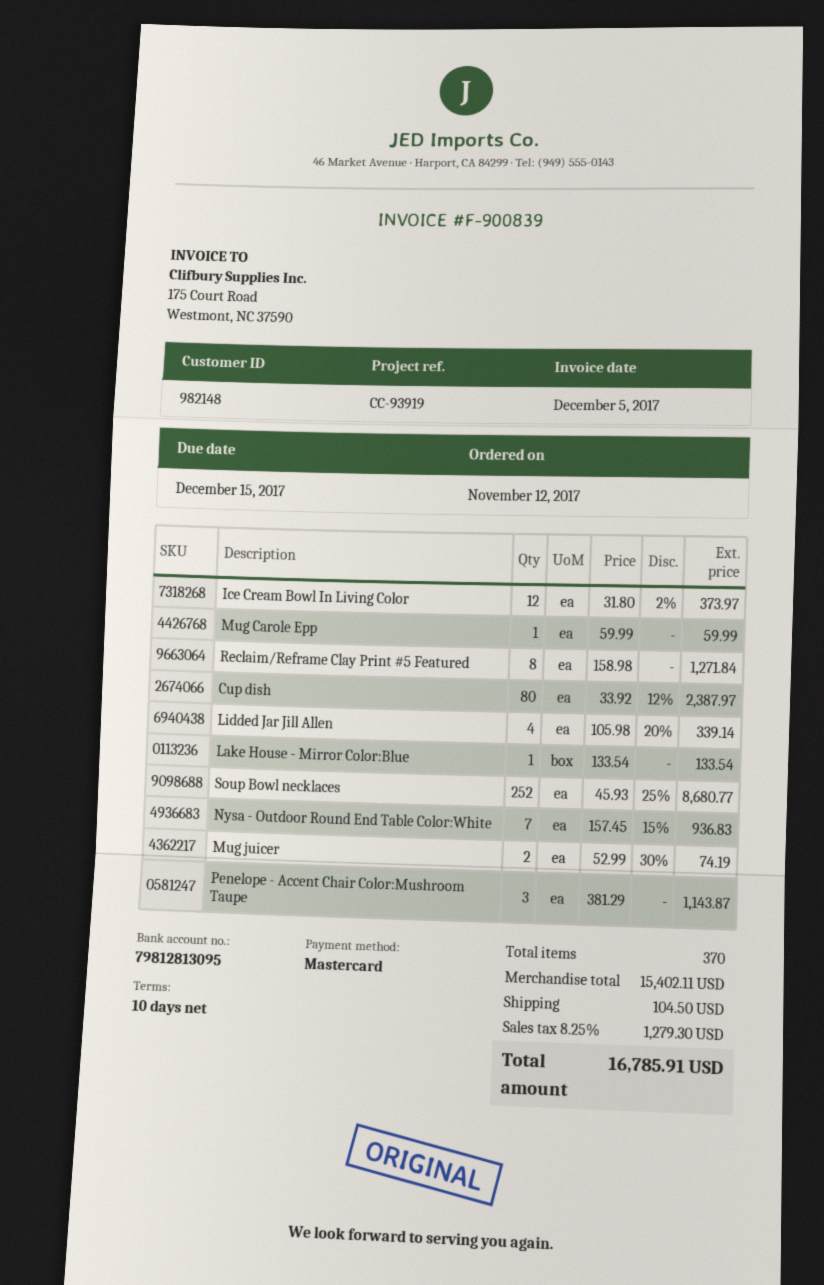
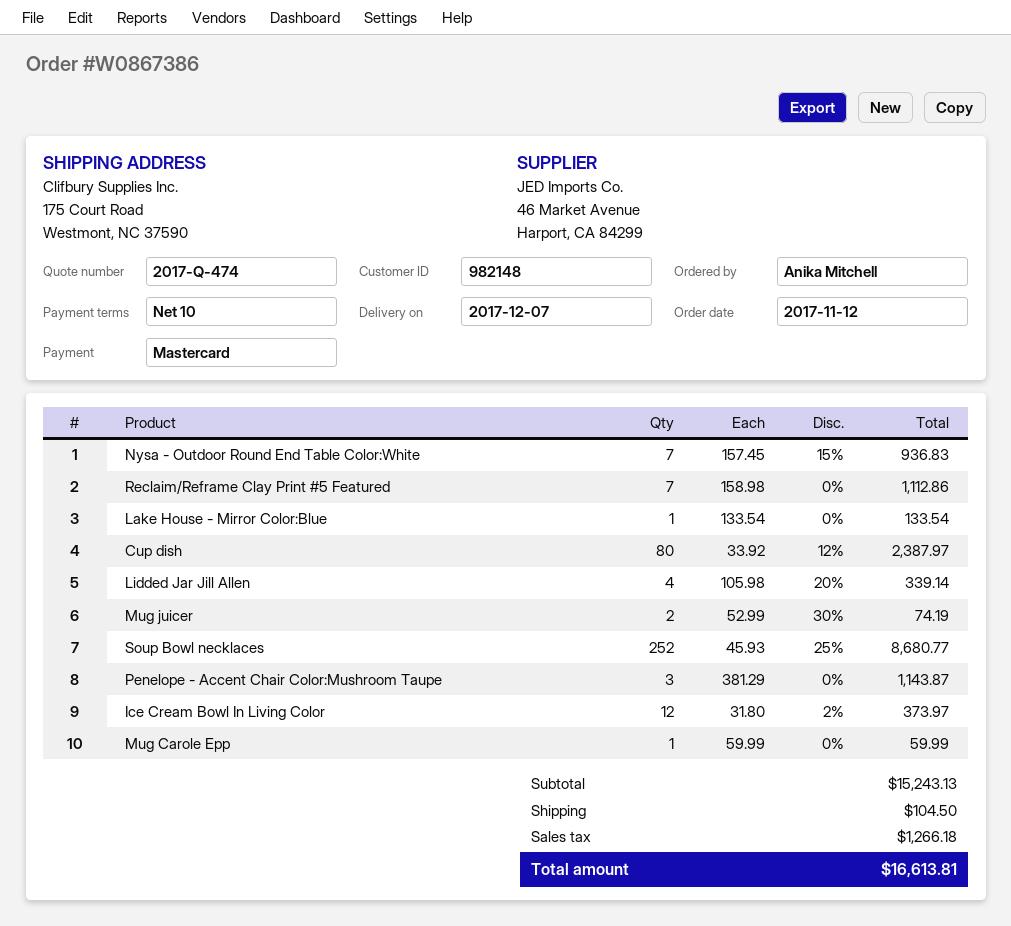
Reclaim/Reframe Clay Print #5 Featured: 8 x 158.98 = 1271.84 -> 7 x 158.98 = 1112.86
subtotal: 15402.11 -> 15243.13
tax: 1279.30 -> 1266.18
total: 16785.91 -> 16613.81

